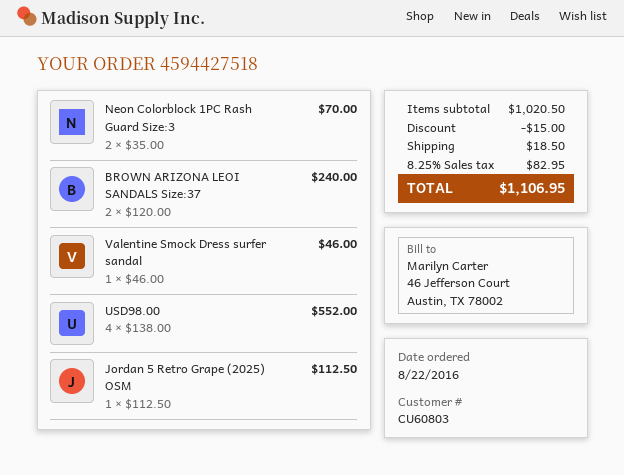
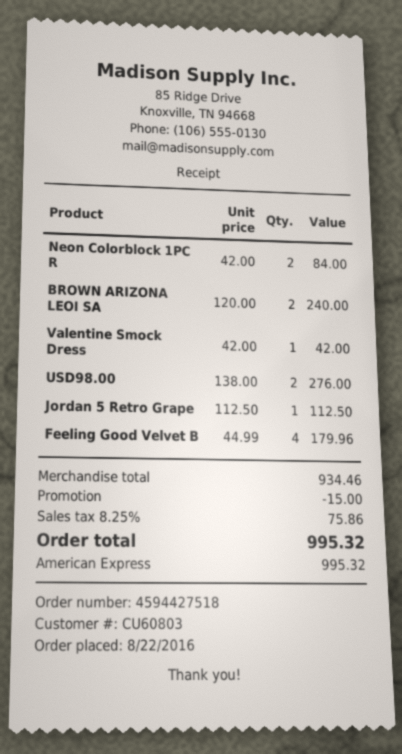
Neon Colorblock 1PC Rash Guard Size:3: 2 x 35.00 = 70.00 -> 2 x 42.00 = 84.00
Valentine Smock Dress surfer sandal: 1 x 46.00 = 46.00 -> 1 x 42.00 = 42.00
USD98.00: 4 x 138.00 = 552.00 -> 2 x 138.00 = 276.00
Feeling Good Velvet B: none -> 4 x 44.99 = 179.96
subtotal: 1020.50 -> 934.46
shipping: 18.50 -> none
tax: 8.25% = 82.95 -> 8.25% = 75.86
total: 1106.95 -> 995.32

